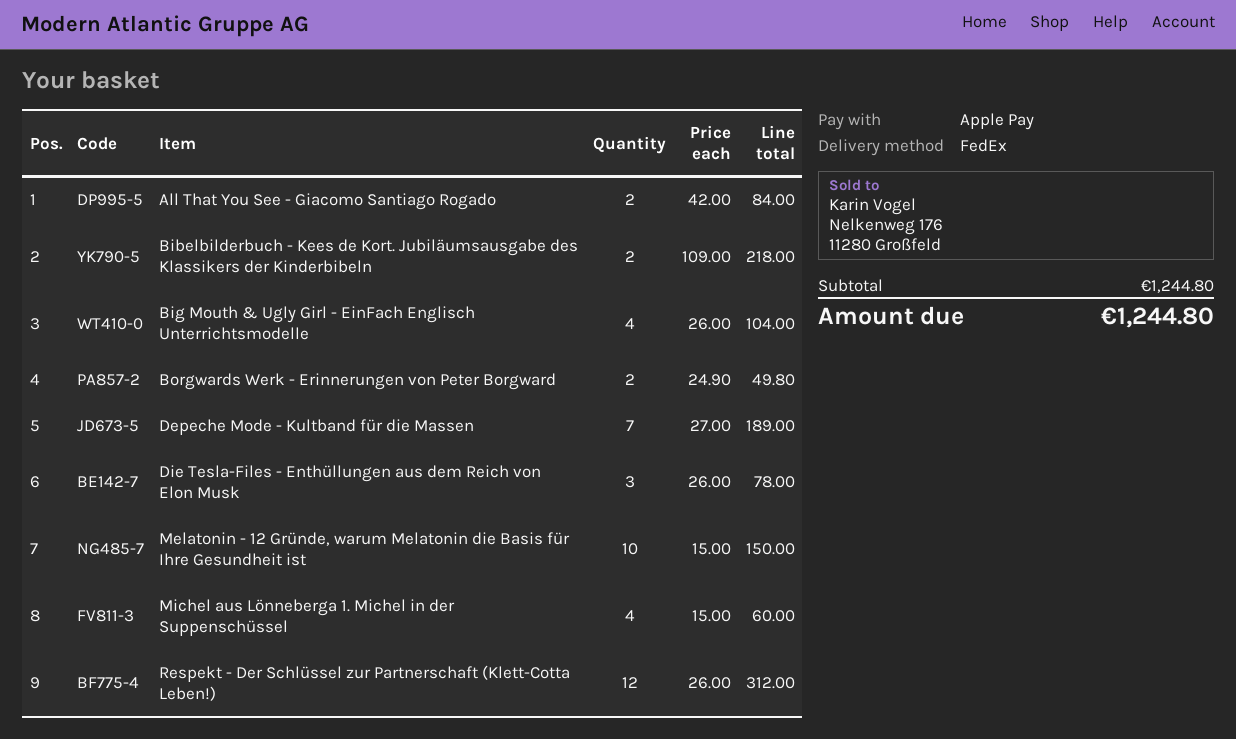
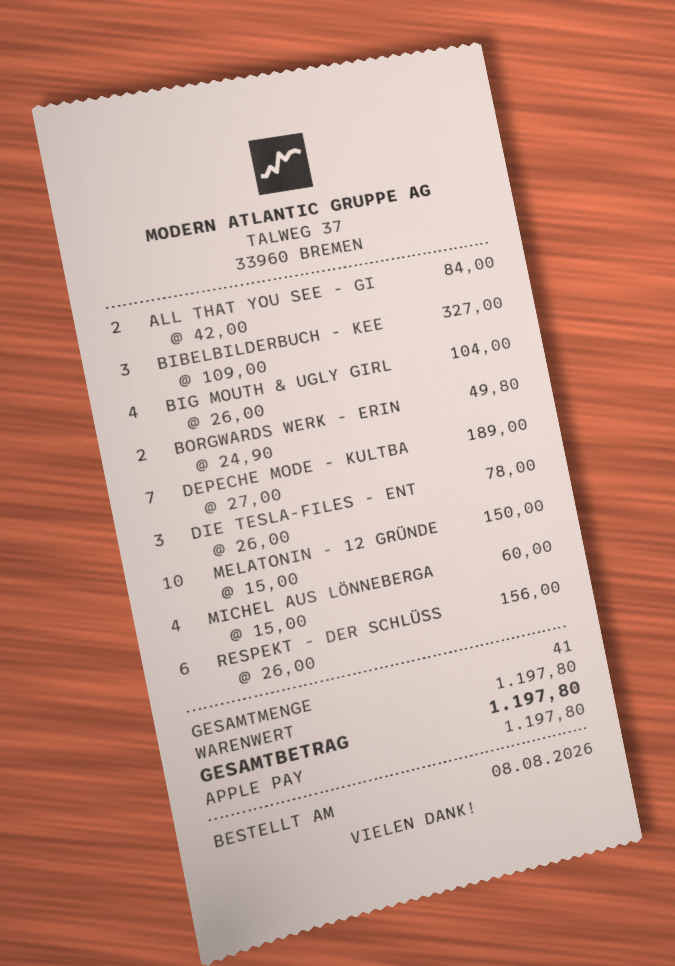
Bibelbilderbuch - Kees de Kort. Jubiläumsausgabe des Klassikers der Kinderbibeln: 2 x 109.00 = 218.00 -> 3 x 109.00 = 327.00
Respekt - Der Schlüssel zur Partnerschaft (Klett-Cotta Leben!): 12 x 26.00 = 312.00 -> 6 x 26.00 = 156.00
subtotal: 1244.80 -> 1197.80
total: 1244.80 -> 1197.80

